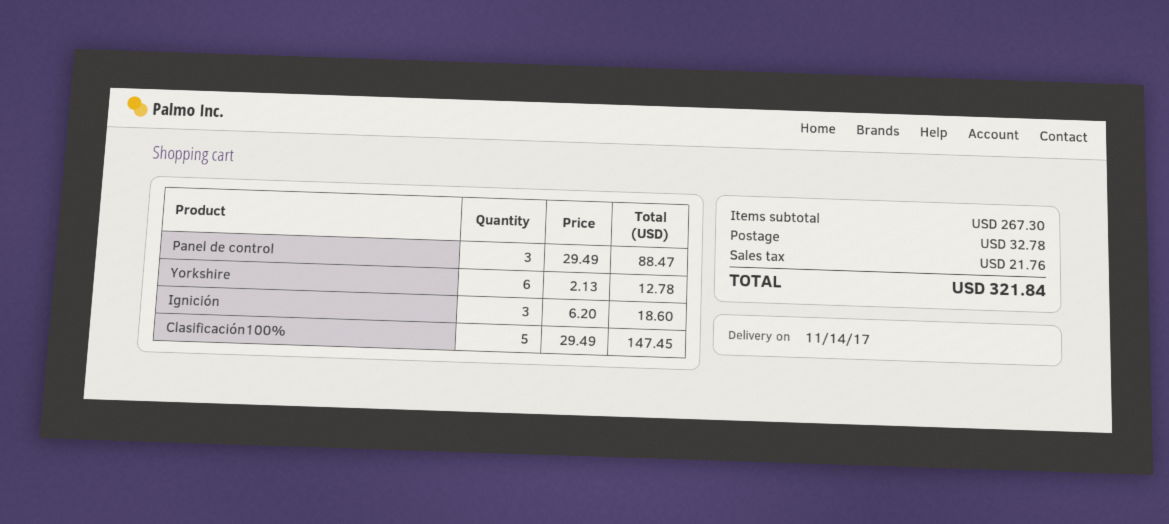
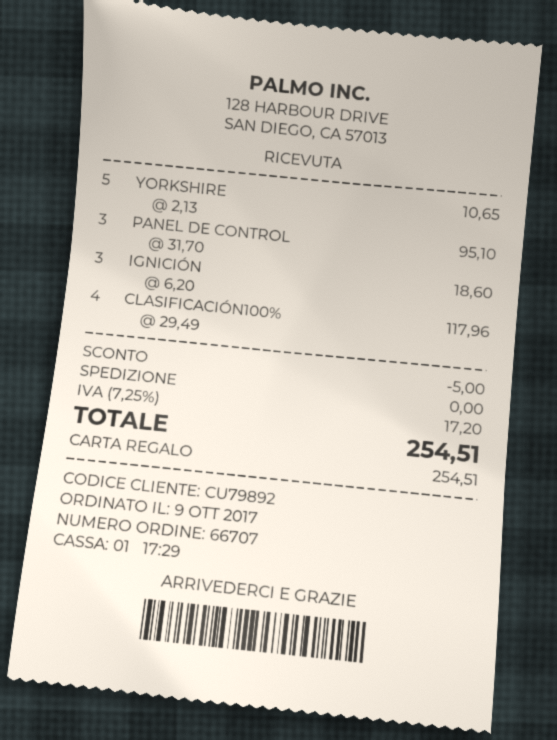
Panel de control: 3 x 29.49 = 88.47 -> 3 x 31.70 = 95.10
Yorkshire: 6 x 2.13 = 12.78 -> 5 x 2.13 = 10.65
Clasificación100%: 5 x 29.49 = 147.45 -> 4 x 29.49 = 117.96
discount: none -> 5.00
shipping: 32.78 -> 0.00
tax: 21.76 -> 17.20
total: 321.84 -> 254.51

